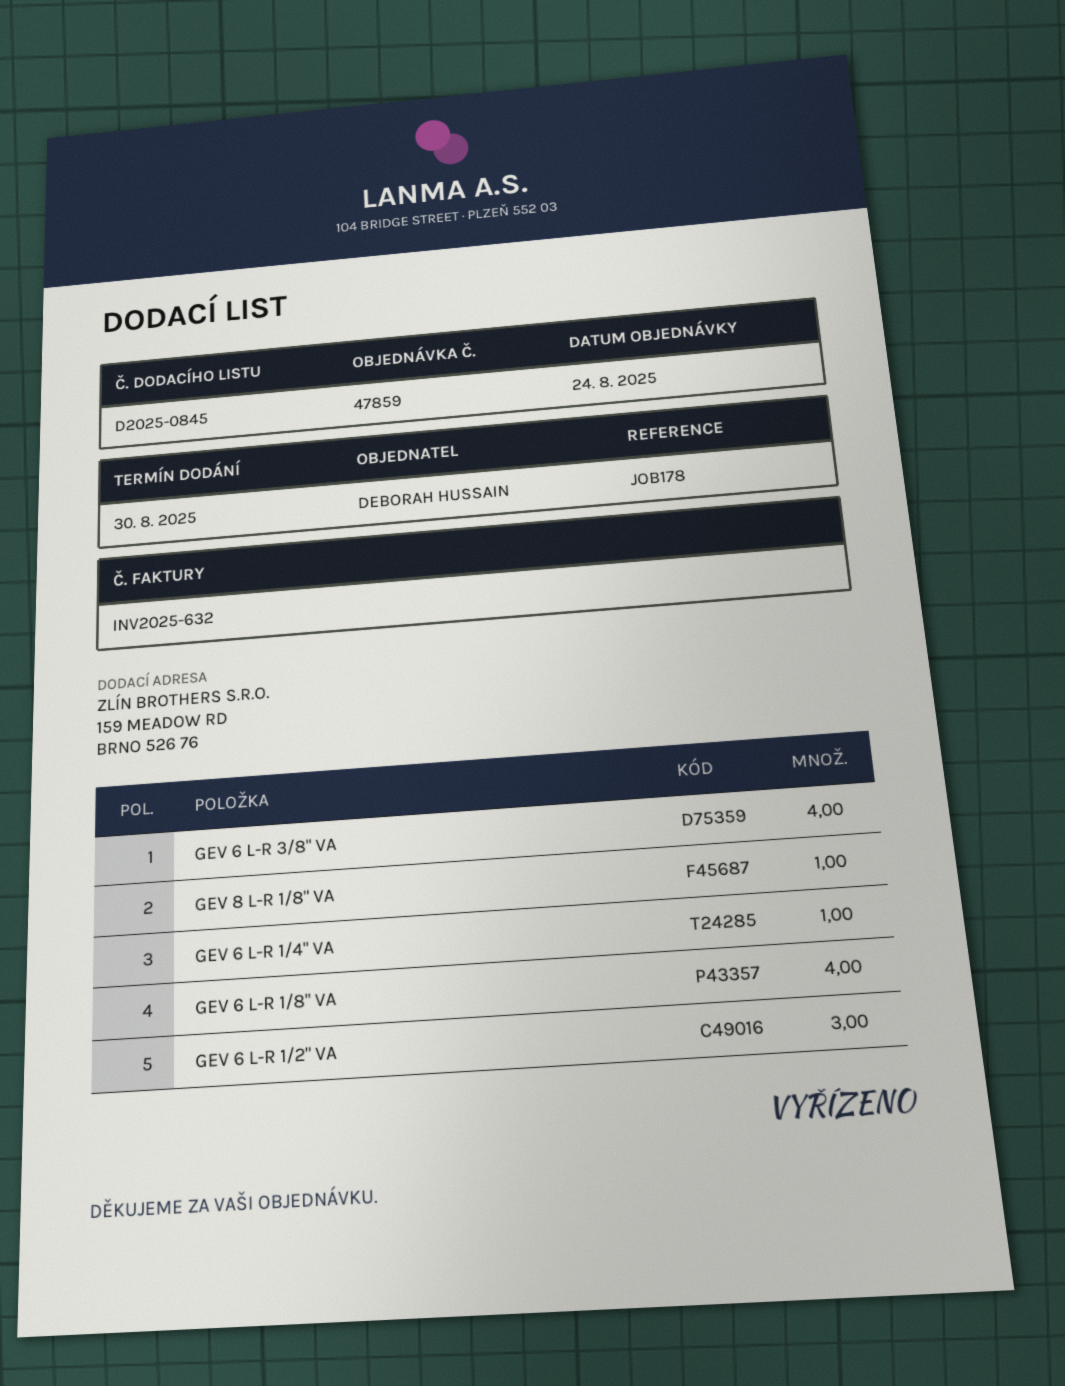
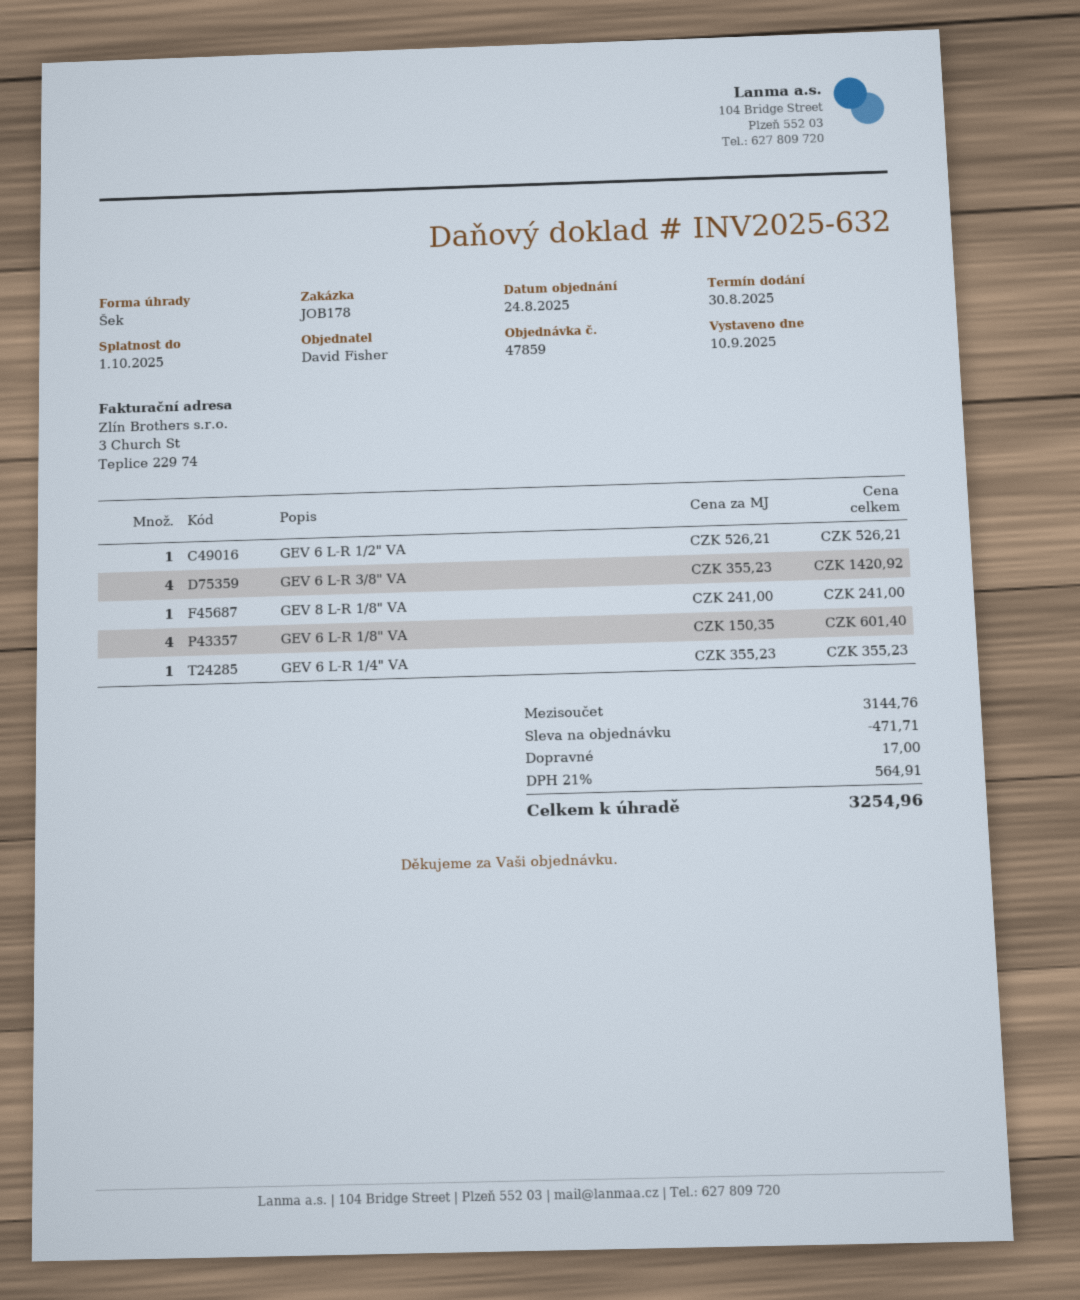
ordered by: DEBORAH HUSSAIN -> David Fisher
GEV 6 L-R 1/2" VA: 3 -> 1

